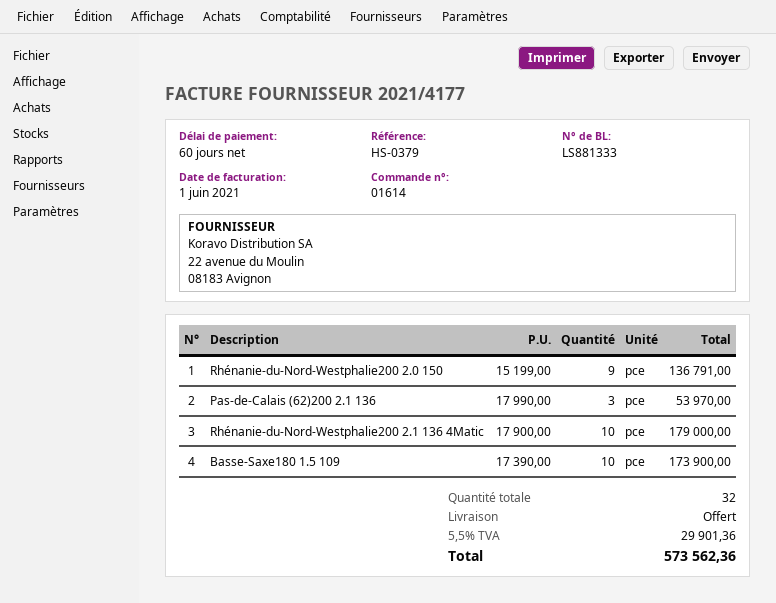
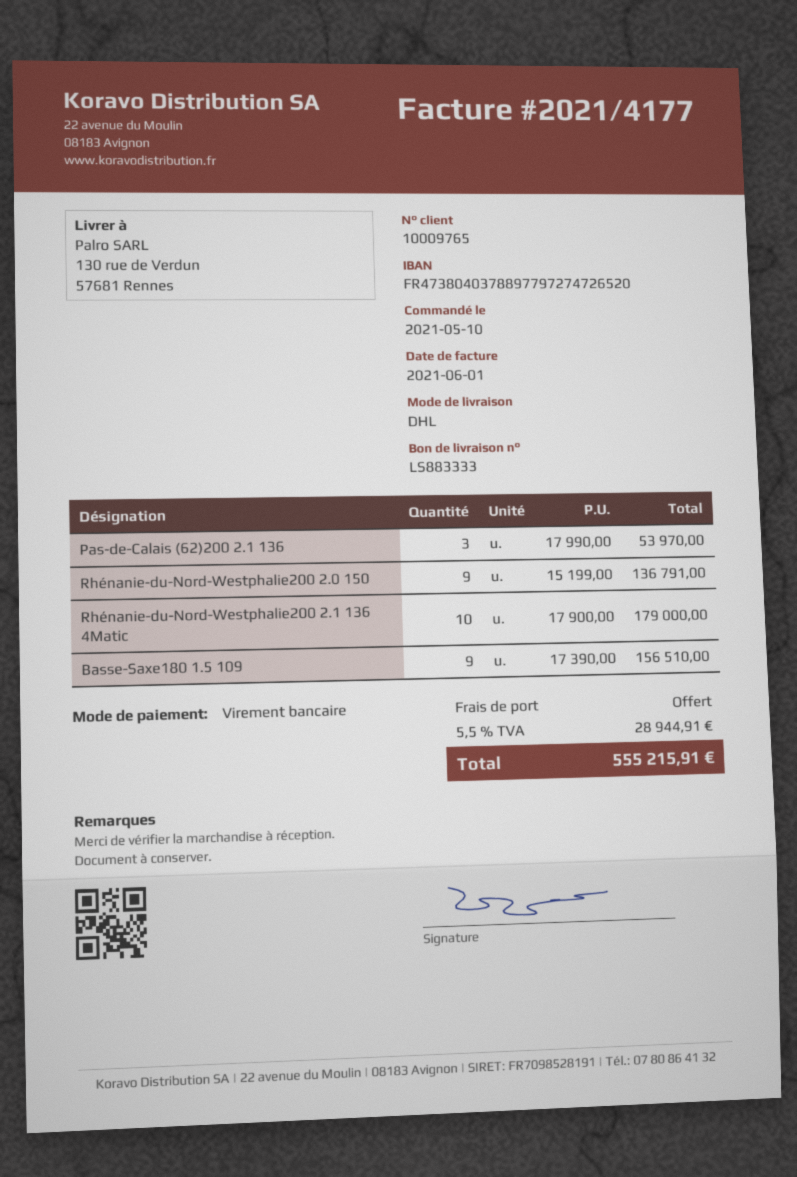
delivery note number: LS881333 -> LS883333
Basse-Saxe180 1.5 109: 10 x 17390.00 = 173900.00 -> 9 x 17390.00 = 156510.00
tax: 5.5% = 29901.36 -> 5.5% = 28944.91
total: 573562.36 -> 555215.91

